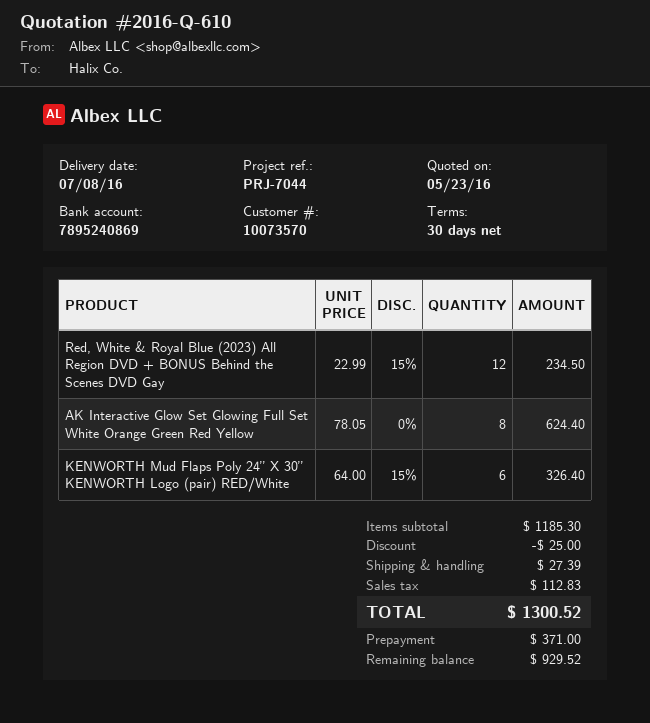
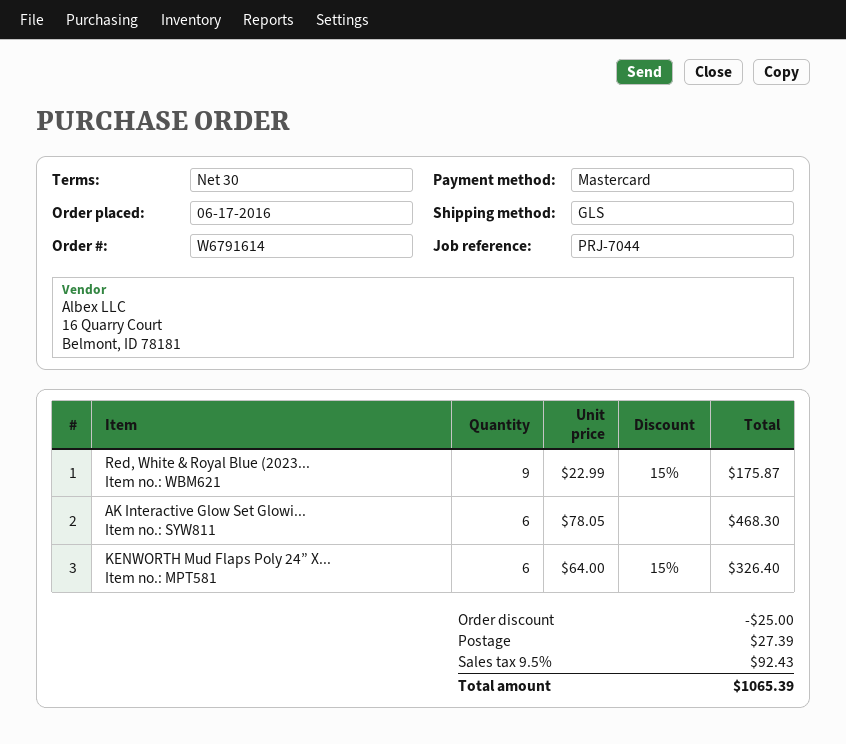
Red, White & Royal Blue (2023) All Region DVD + BONUS Behind the Scenes DVD Gay: 12 x 22.99 - 15% = 234.50 -> 9 x 22.99 - 15% = 175.87
AK Interactive Glow Set Glowing Full Set White Orange Green Red Yellow: 8 x 78.05 = 624.40 -> 6 x 78.05 = 468.30
tax: 112.83 -> 92.43
total: 1300.52 -> 1065.39

